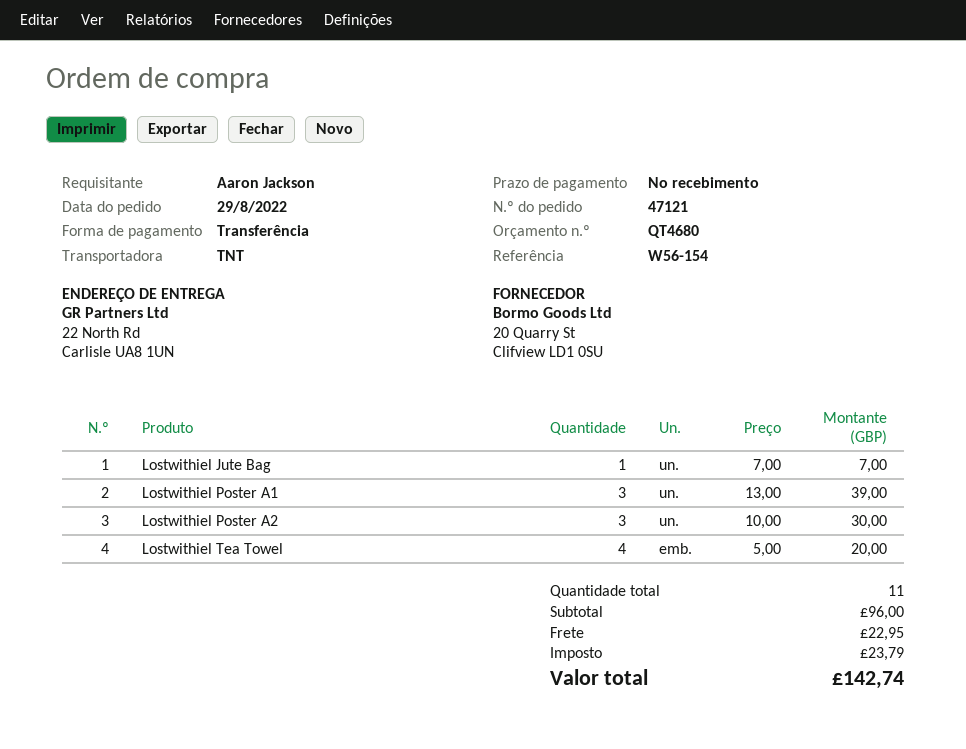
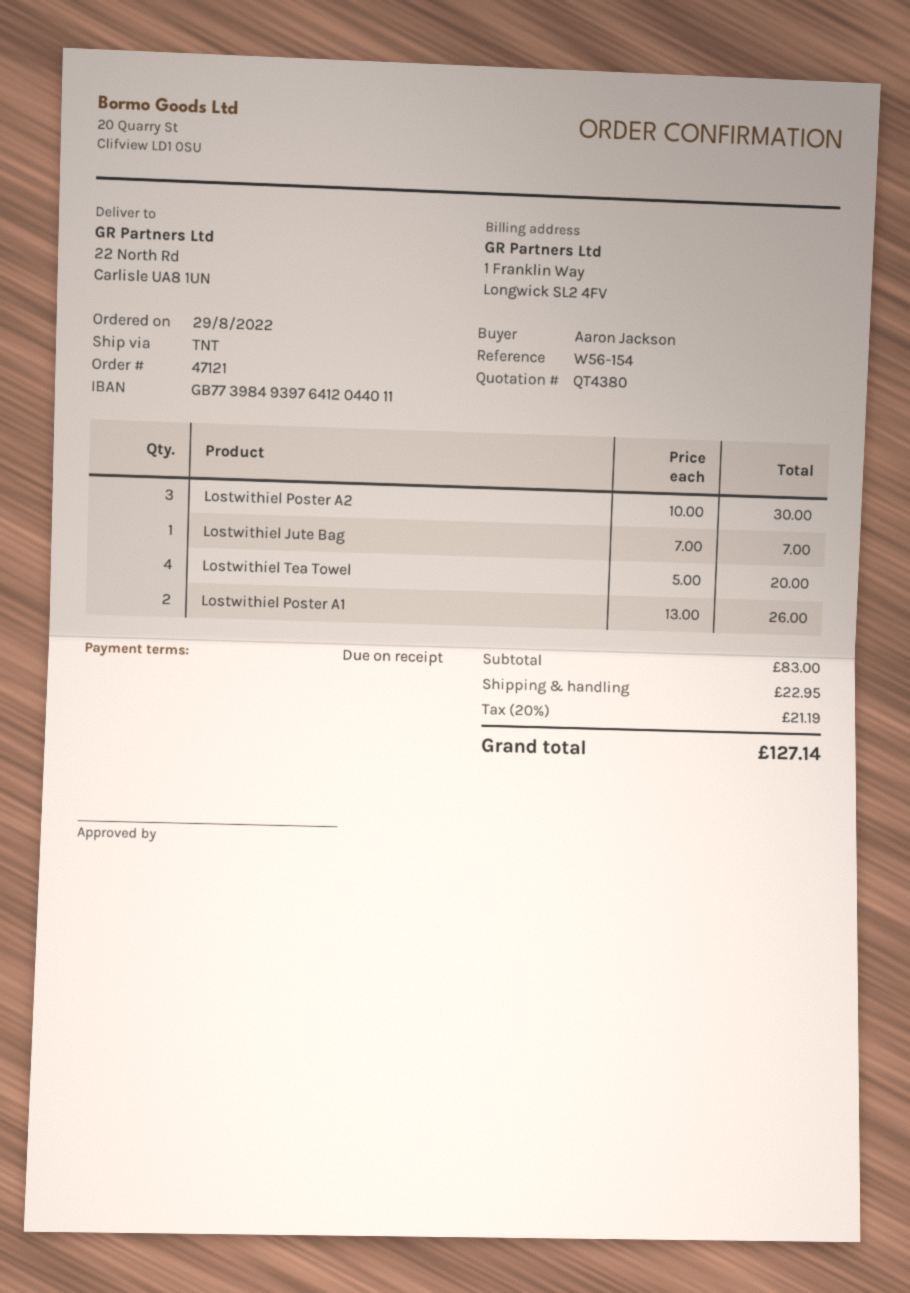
quote number: QT4680 -> QT4380
Lostwithiel Poster A1: 3 x 13.00 = 39.00 -> 2 x 13.00 = 26.00
subtotal: 96.00 -> 83.00
tax: 23.79 -> 21.19
total: 142.74 -> 127.14

